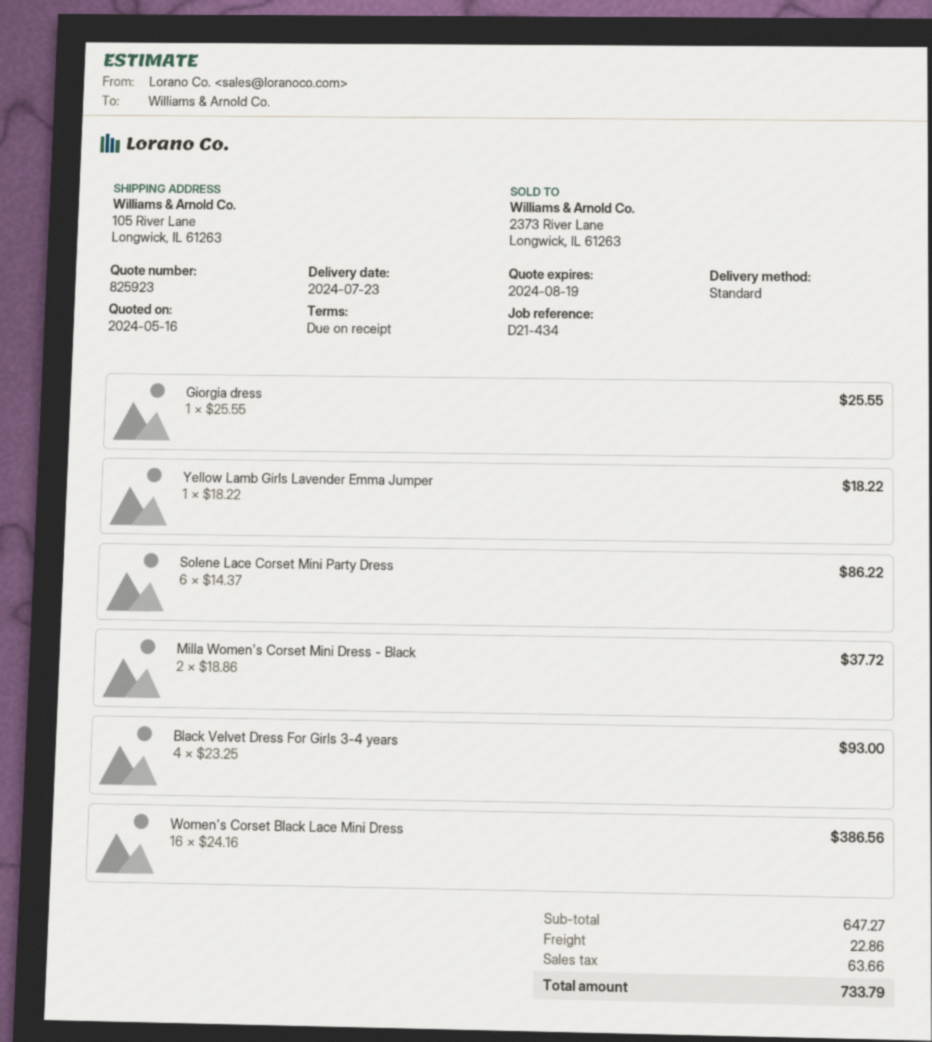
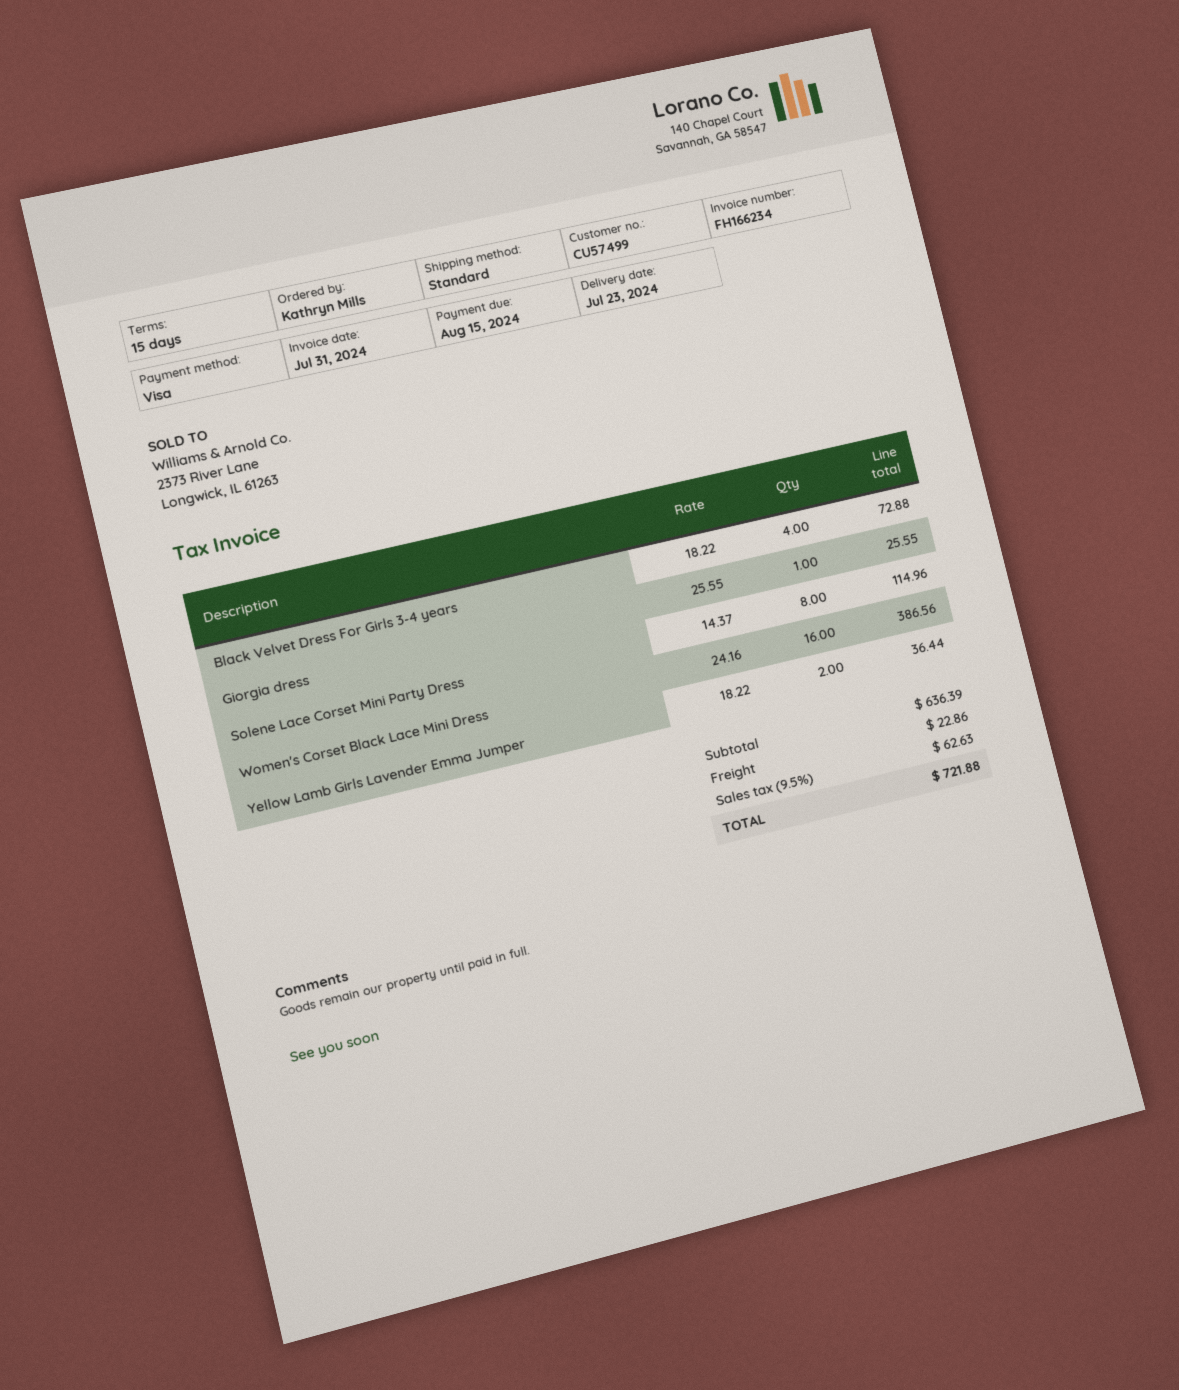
payment terms: on receipt -> 15 days
Yellow Lamb Girls Lavender Emma Jumper: 1 x 18.22 = 18.22 -> 2 x 18.22 = 36.44
Solene Lace Corset Mini Party Dress: 6 x 14.37 = 86.22 -> 8 x 14.37 = 114.96
Milla Women's Corset Mini Dress - Black: 2 x 18.86 = 37.72 -> none
Black Velvet Dress For Girls 3-4 years: 4 x 23.25 = 93.00 -> 4 x 18.22 = 72.88
subtotal: 647.27 -> 636.39
tax: 63.66 -> 62.63
total: 733.79 -> 721.88

